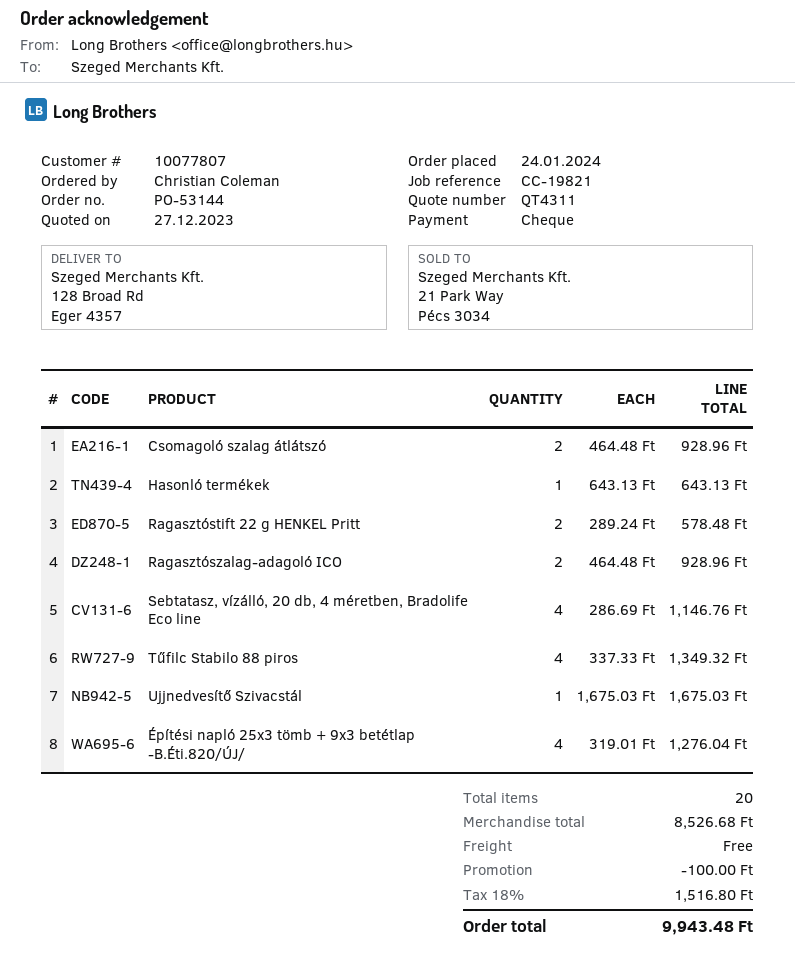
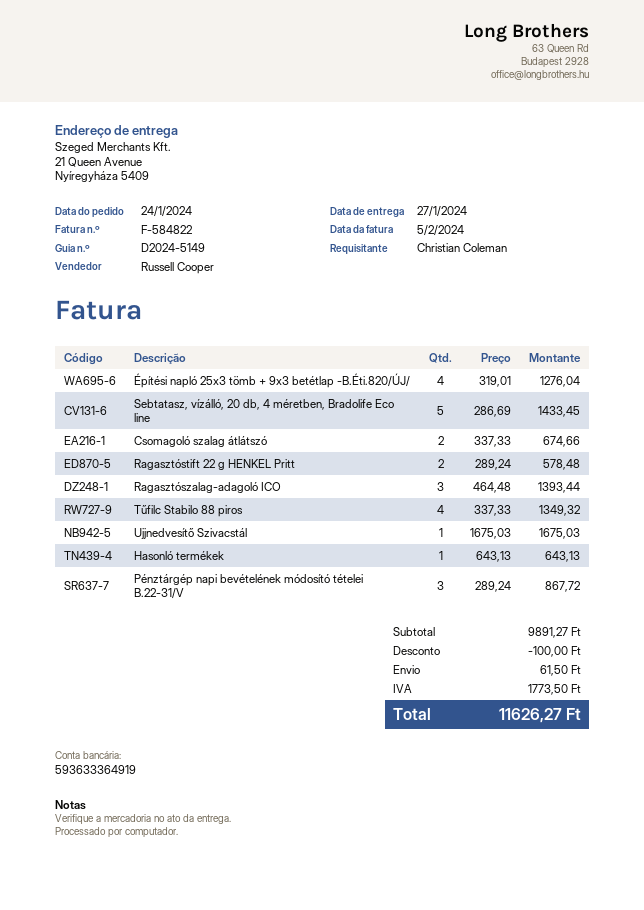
ship to: 128 Broad Rd, Eger 4357 -> 21 Queen Avenue, Nyíregyháza 5409
Csomagoló szalag átlátszó: 2 x 464.48 = 928.96 -> 2 x 337.33 = 674.66
Ragasztószalag-adagoló ICO: 2 x 464.48 = 928.96 -> 3 x 464.48 = 1393.44
Sebtatasz, vízálló, 20 db, 4 méretben, Bradolife Eco line: 4 x 286.69 = 1146.76 -> 5 x 286.69 = 1433.45
Pénztárgép napi bevételének módosító tételei B.22-31/V: none -> 3 x 289.24 = 867.72
subtotal: 8526.68 -> 9891.27
shipping: 0.00 -> 61.50
tax: 1516.80 -> 1773.50
total: 9943.48 -> 11626.27

